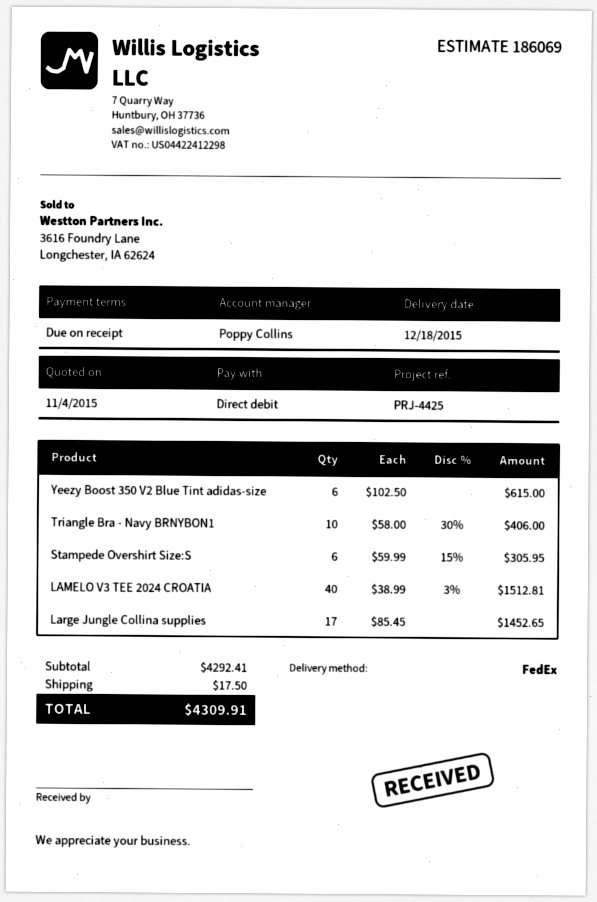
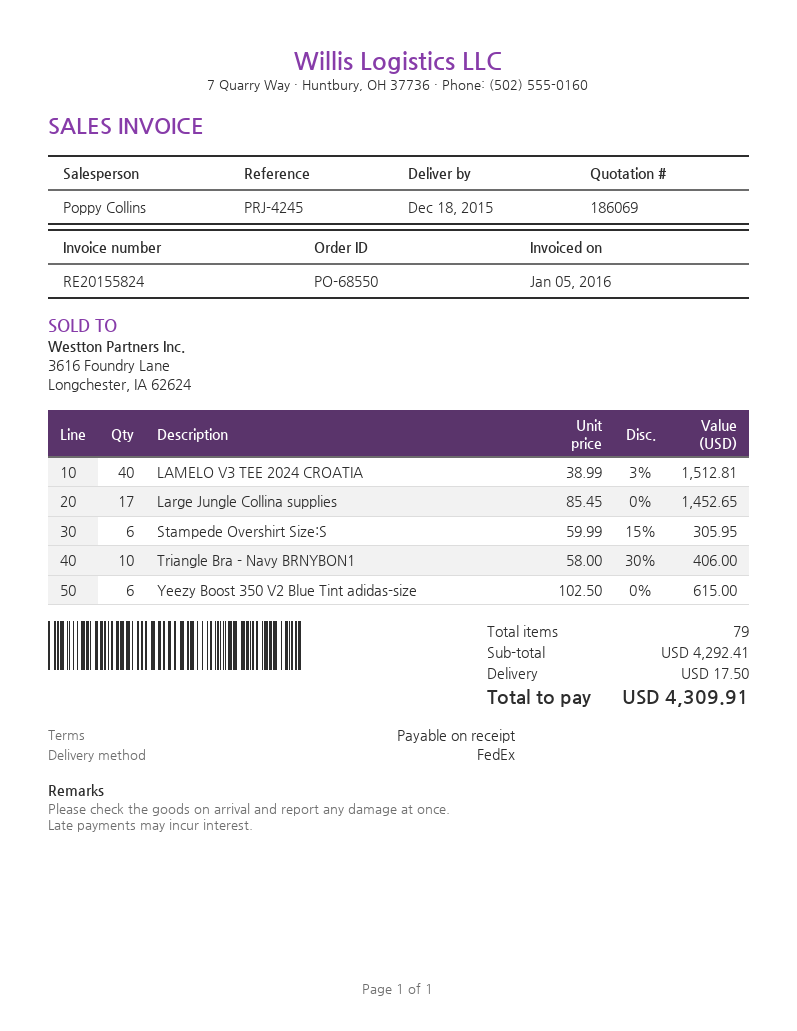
reference: PRJ-4425 -> PRJ-4245

